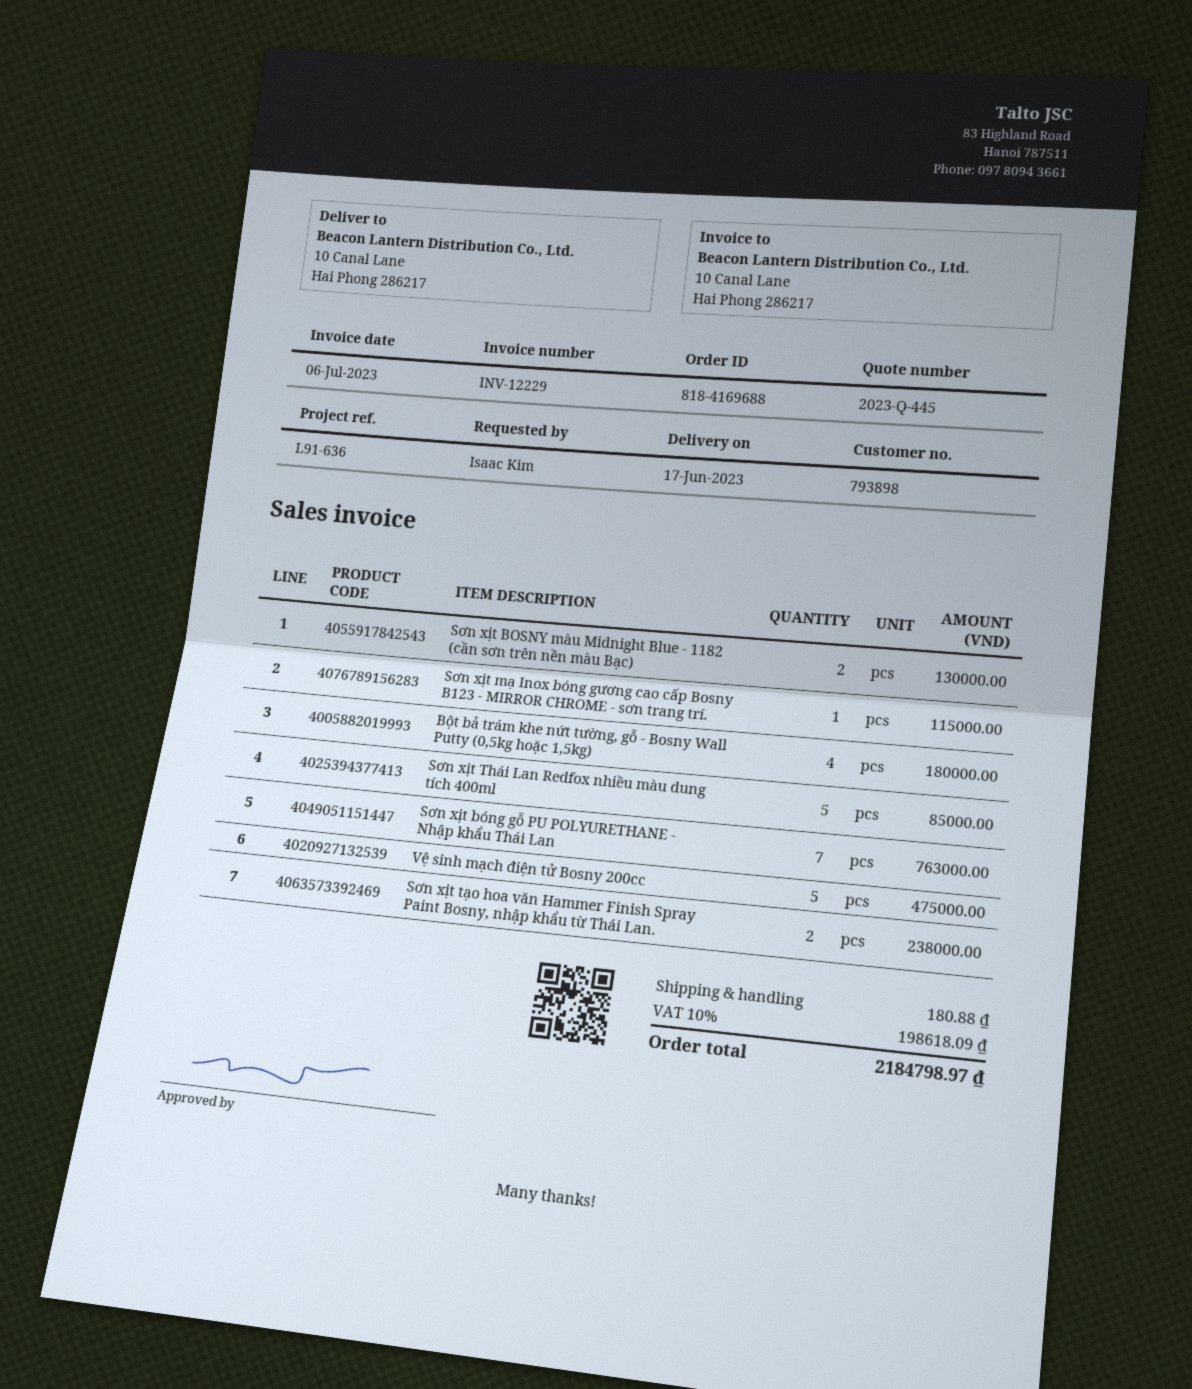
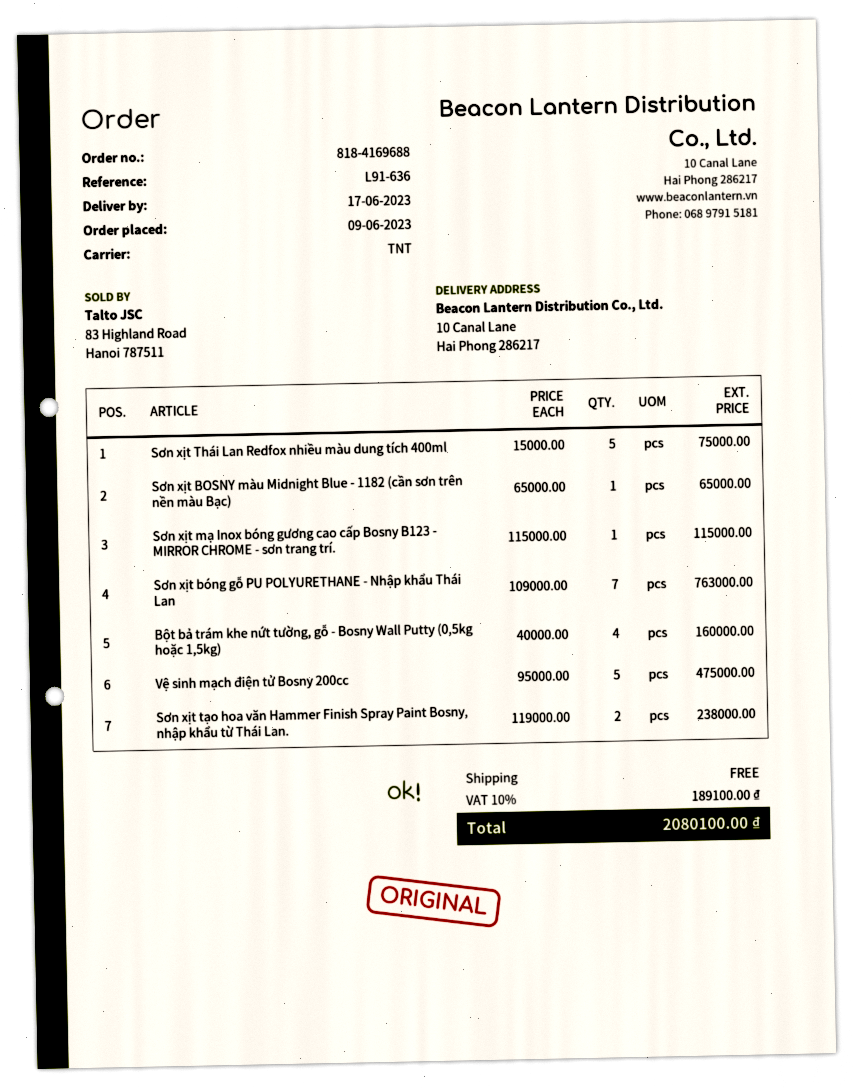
Sơn xịt BOSNY màu Midnight Blue - 1182 (cần sơn trên nền màu Bạc): 2 for 130000.00 -> 1 for 65000.00
Bột bả trám khe nứt tường, gỗ - Bosny Wall Putty (0,5kg hoặc 1,5kg): 4 for 180000.00 -> 4 for 160000.00
Sơn xịt Thái Lan Redfox nhiều màu dung tích 400ml: 5 for 85000.00 -> 5 for 75000.00
shipping: 180.88 -> 0.00
tax: 10% = 198618.09 -> 10% = 189100.00
total: 2184798.97 -> 2080100.00

